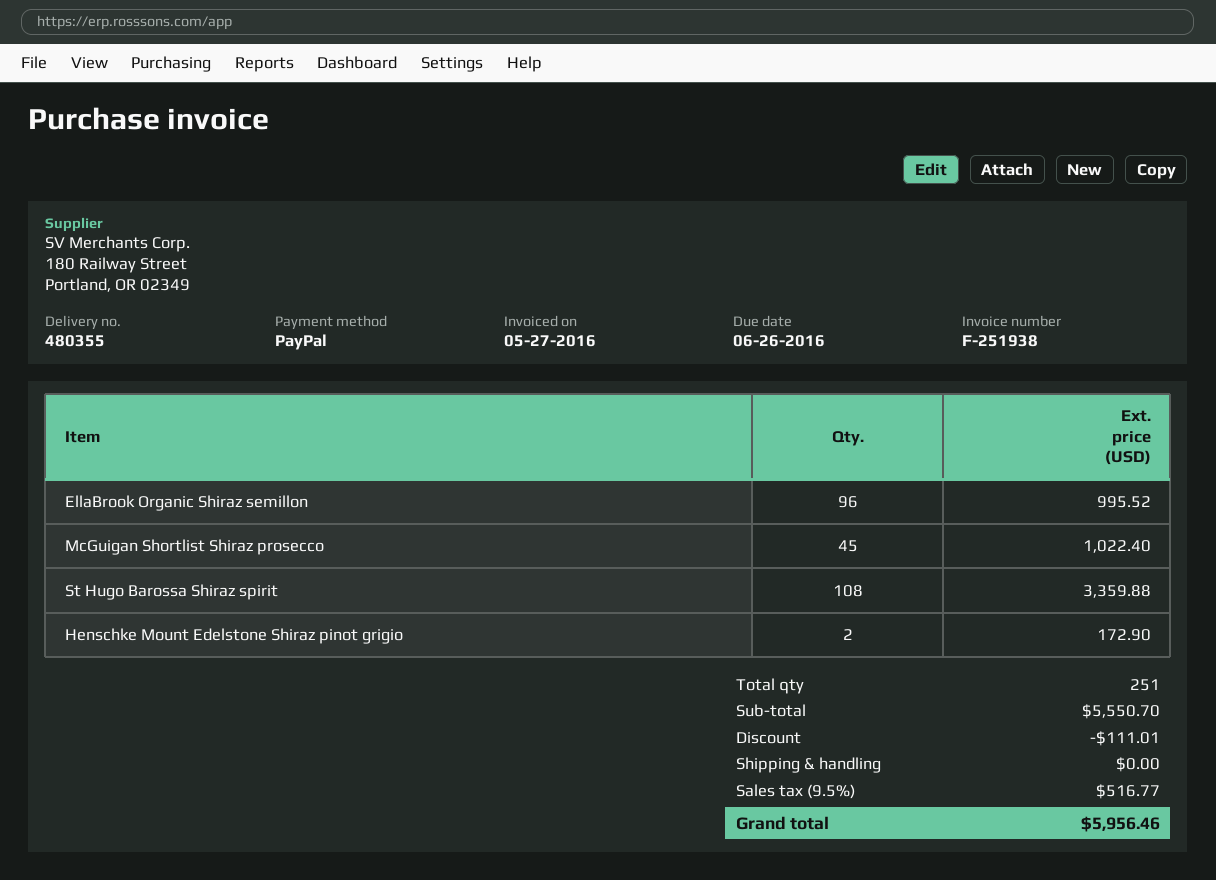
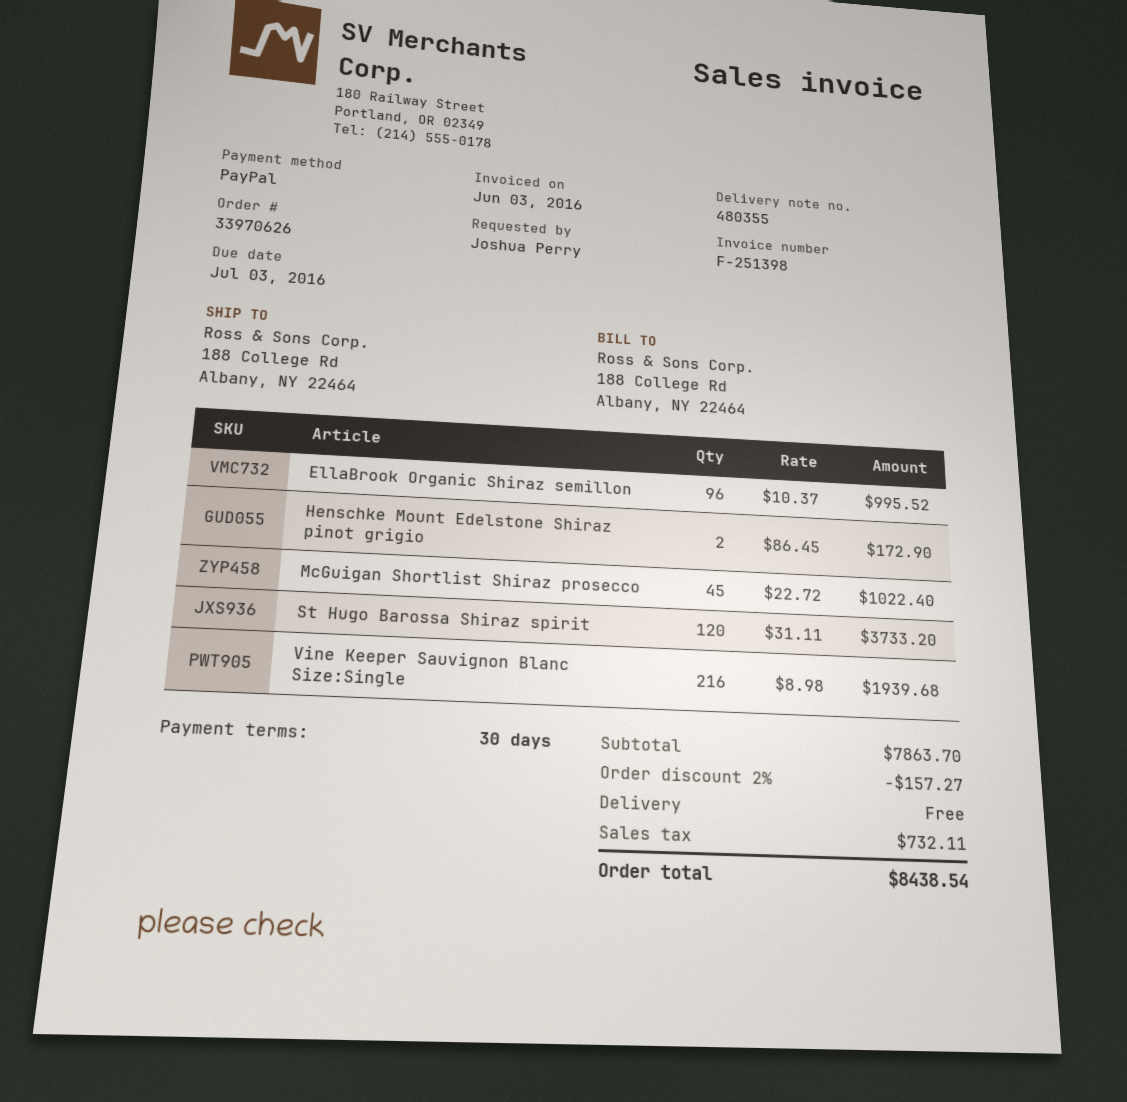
invoice number: F-251938 -> F-251398
invoice date: 2016-05-27 -> 2016-06-03
due date: 2016-06-26 -> 2016-07-03
St Hugo Barossa Shiraz spirit: 108 for 3359.88 -> 120 for 3733.20
Vine Keeper Sauvignon Blanc Size:Single: none -> 216 for 1939.68
subtotal: 5550.70 -> 7863.70
discount: 111.01 -> 157.27
tax: 516.77 -> 732.11
total: 5956.46 -> 8438.54

